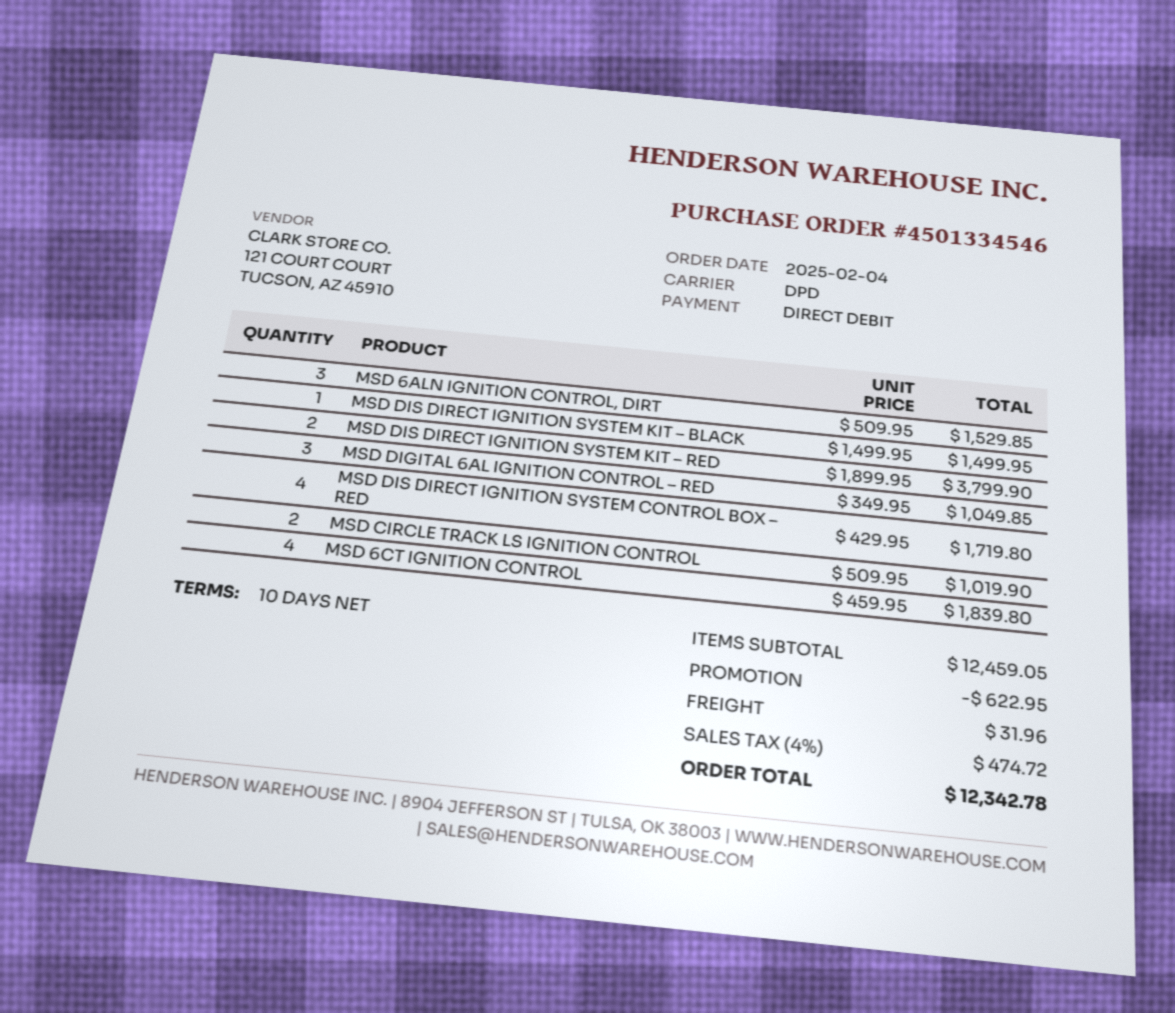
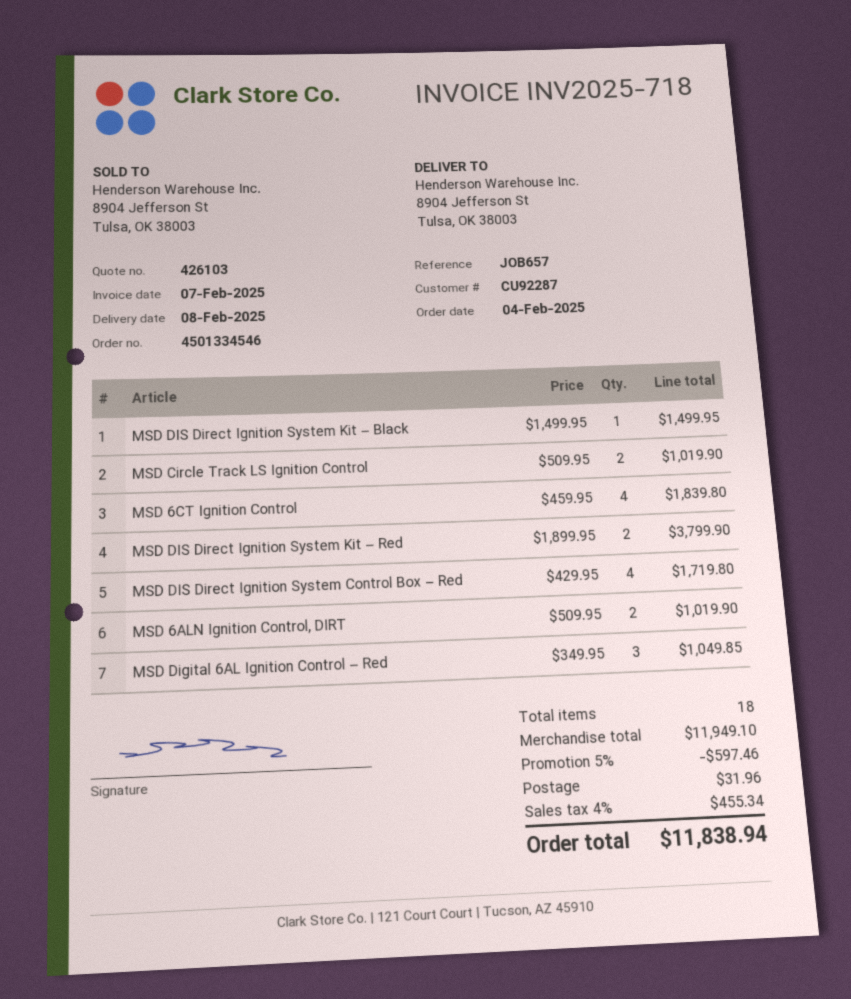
MSD 6ALN IGNITION CONTROL, DIRT: 3 x 509.95 = 1529.85 -> 2 x 509.95 = 1019.90
subtotal: 12459.05 -> 11949.10
discount: 622.95 -> 597.46
tax: 4% = 474.72 -> 4% = 455.34
total: 12342.78 -> 11838.94

